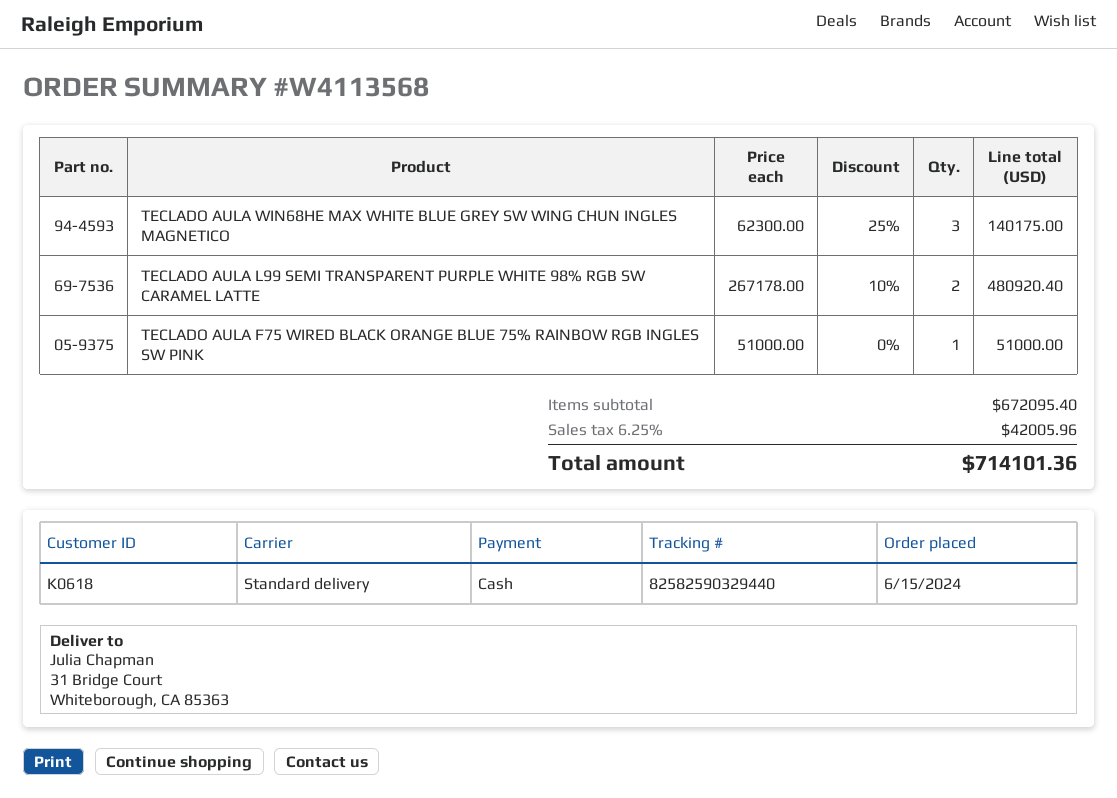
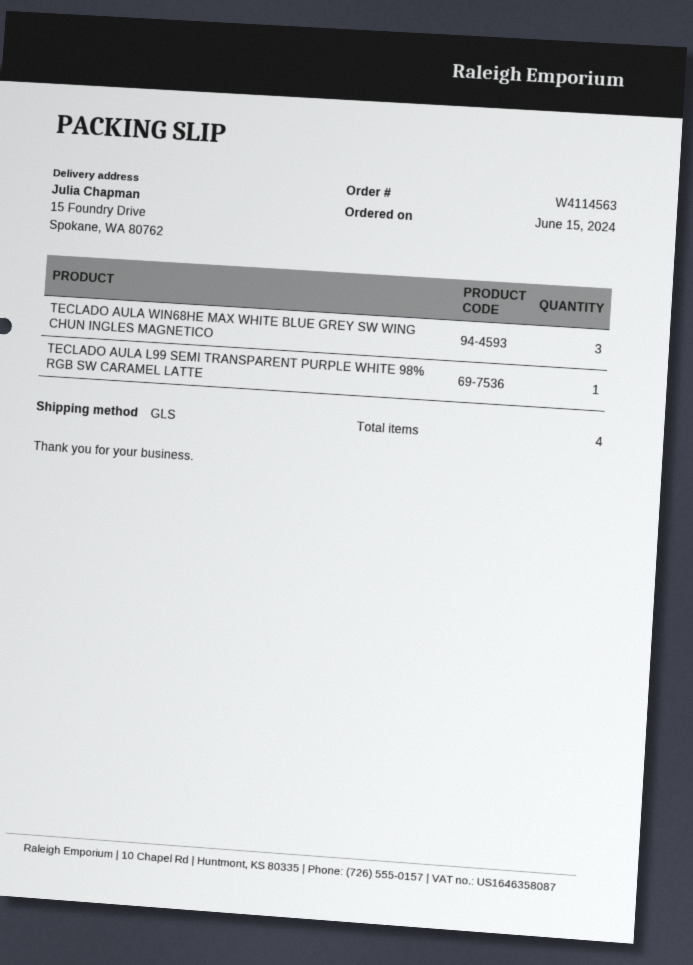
order number: W4113568 -> W4114563
shipping method: standard -> GLS
ship to: 31 Bridge Court, Whiteborough, CA 85363 -> 15 Foundry Drive, Spokane, WA 80762
TECLADO AULA L99 SEMI TRANSPARENT PURPLE WHITE 98% RGB SW CARAMEL LATTE: 2 -> 1
TECLADO AULA F75 WIRED BLACK ORANGE BLUE 75% RAINBOW RGB INGLES SW PINK: 1 -> none

